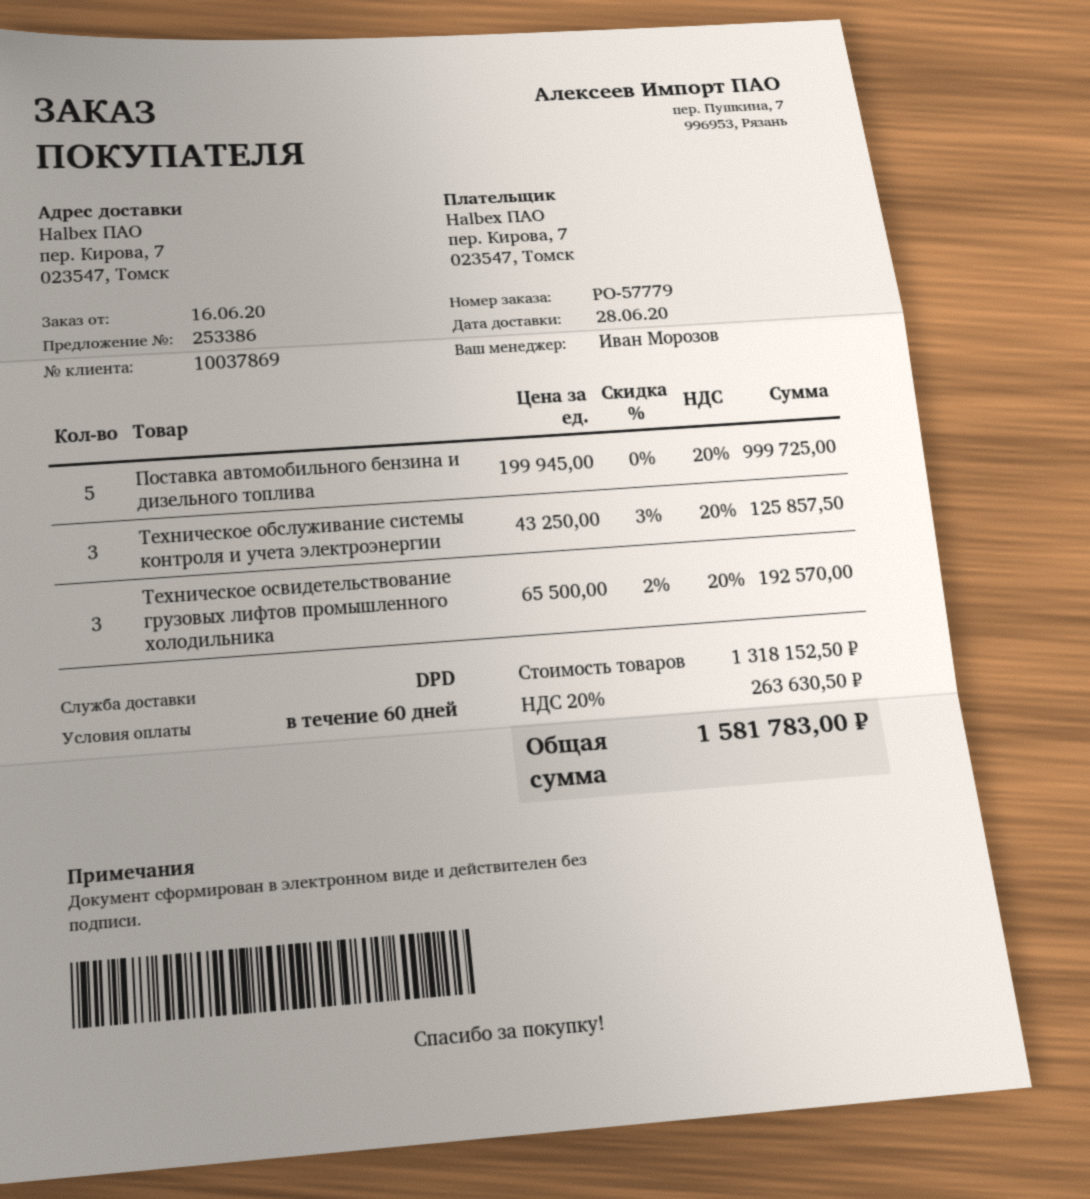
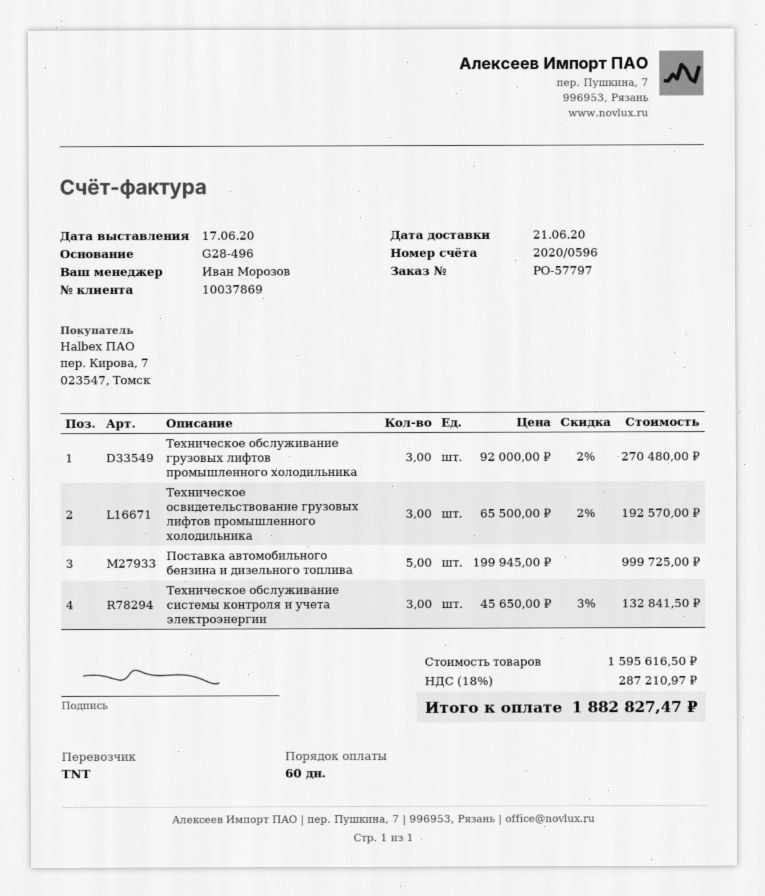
order number: PO-57779 -> PO-57797
delivery date: 2020-06-28 -> 2020-06-21
shipping method: DPD -> TNT
Техническое обслуживание системы контроля и учета электроэнергии: 3 x 43250.00 - 3% = 125857.50 -> 3 x 45650.00 - 3% = 132841.50
Техническое обслуживание грузовых лифтов промышленного холодильника: none -> 3 x 92000.00 - 2% = 270480.00
subtotal: 1318152.50 -> 1595616.50
tax: 20% = 263630.50 -> 18% = 287210.97
total: 1581783.00 -> 1882827.47

